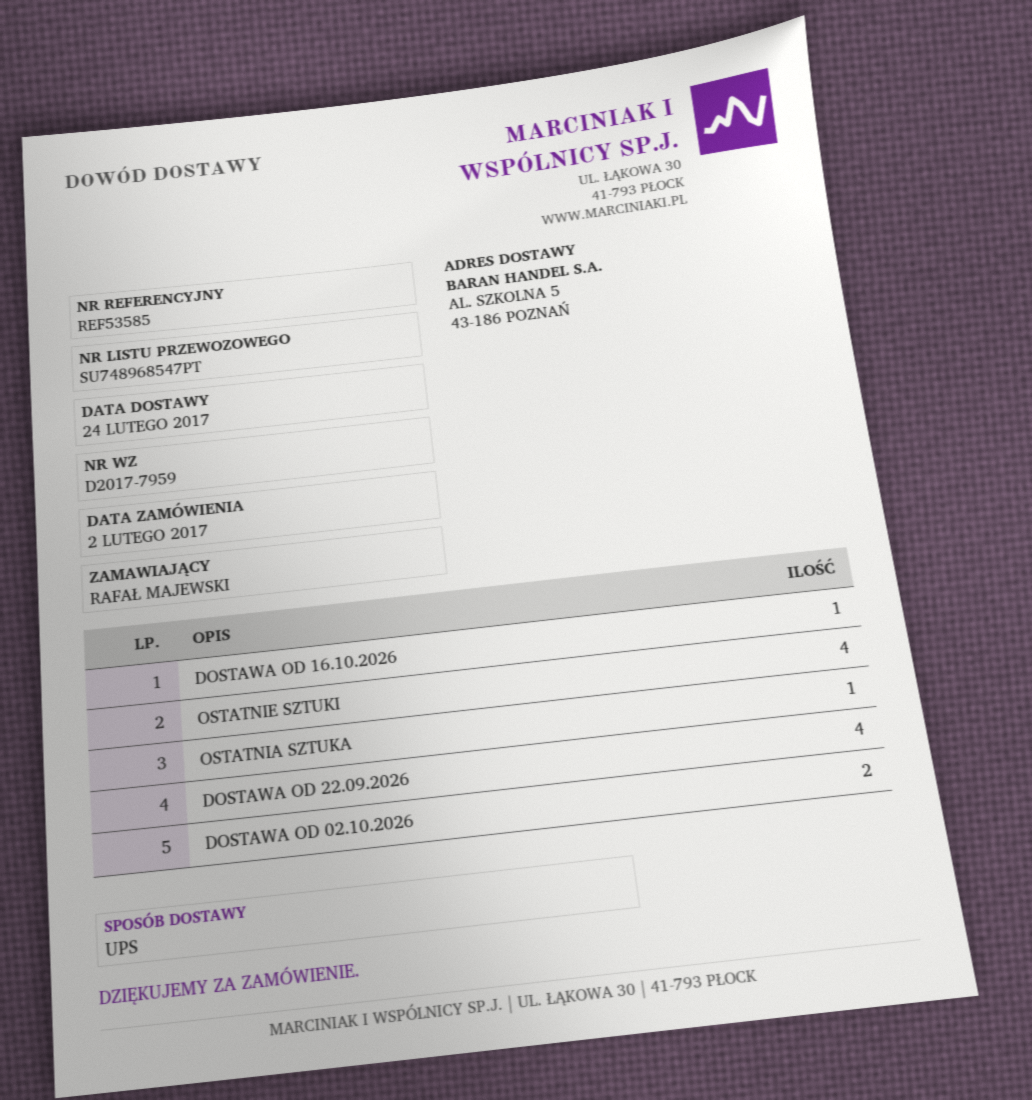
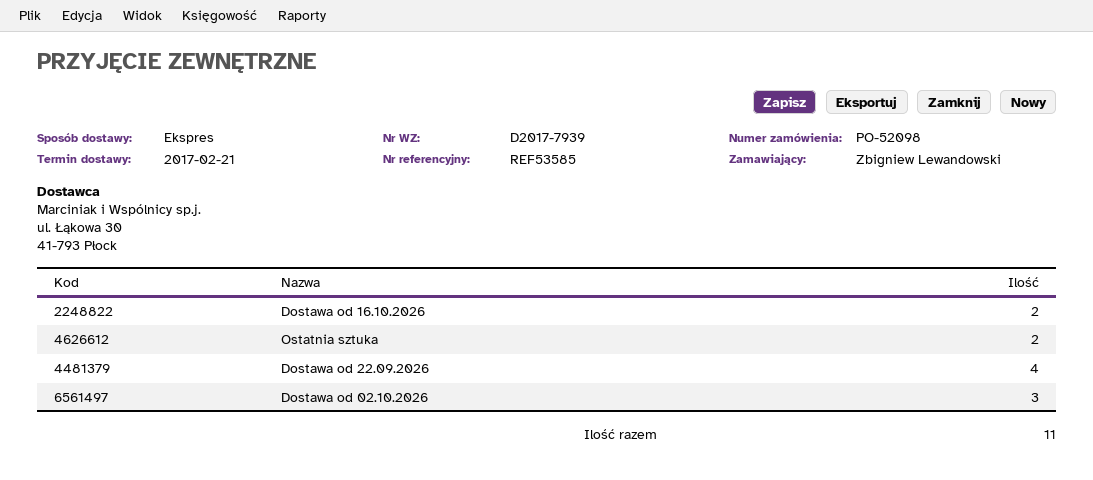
delivery note number: D2017-7959 -> D2017-7939
delivery date: 2017-02-24 -> 2017-02-21
ordered by: RAFAŁ MAJEWSKI -> Zbigniew Lewandowski
shipping method: UPS -> express
DOSTAWA OD 16.10.2026: 1 -> 2
OSTATNIE SZTUKI: 4 -> none
OSTATNIA SZTUKA: 1 -> 2
DOSTAWA OD 02.10.2026: 2 -> 3

